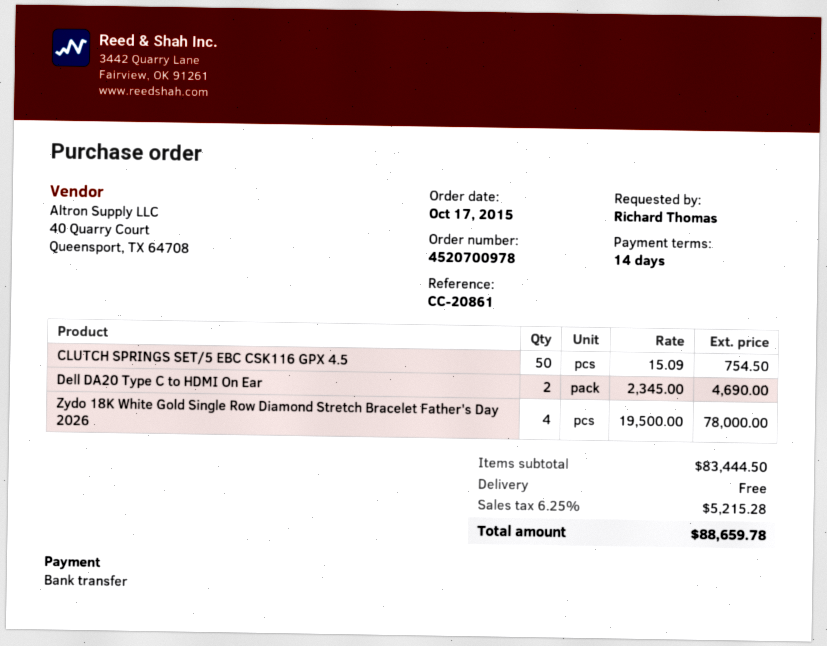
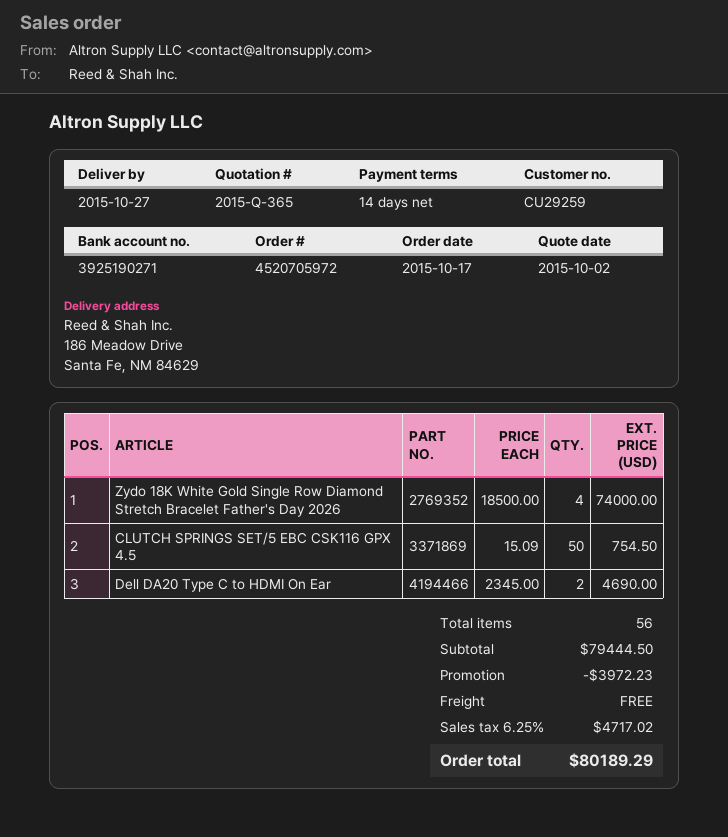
order number: 4520700978 -> 4520705972
Zydo 18K White Gold Single Row Diamond Stretch Bracelet Father's Day 2026: 4 x 19500.00 = 78000.00 -> 4 x 18500.00 = 74000.00
subtotal: 83444.50 -> 79444.50
discount: none -> 3972.23
tax: 6.25% = 5215.28 -> 6.25% = 4717.02
total: 88659.78 -> 80189.29

